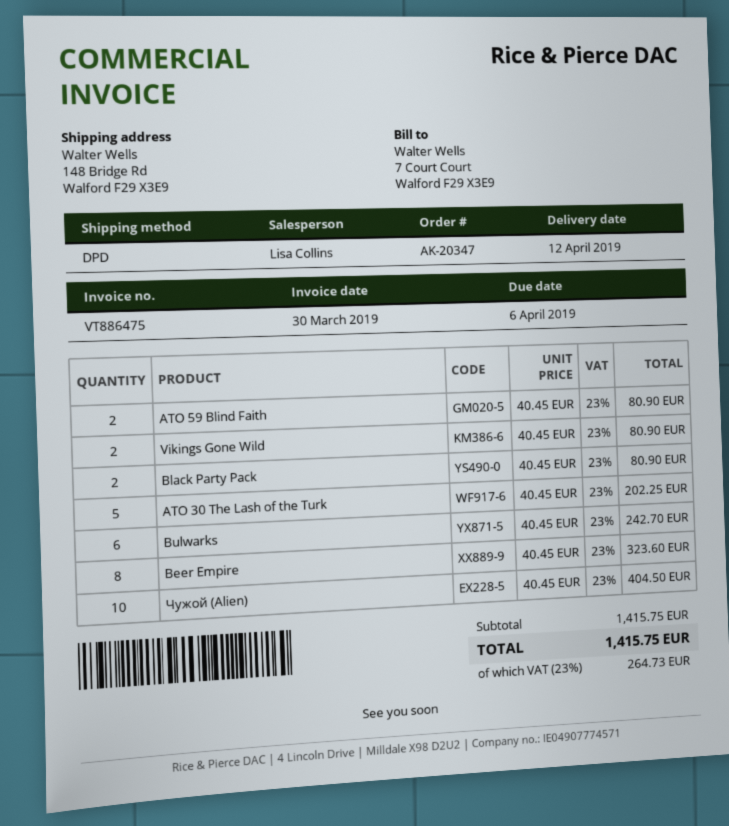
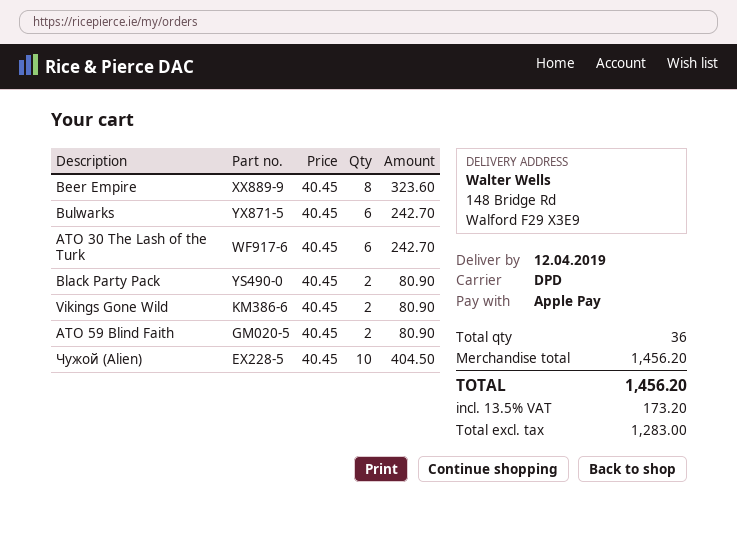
ATO 30 The Lash of the Turk: 5 x 40.45 = 202.25 -> 6 x 40.45 = 242.70
subtotal: 1415.75 -> 1456.20
tax: 23% = 264.73 -> 13.5% = 173.20
total: 1415.75 -> 1456.20

